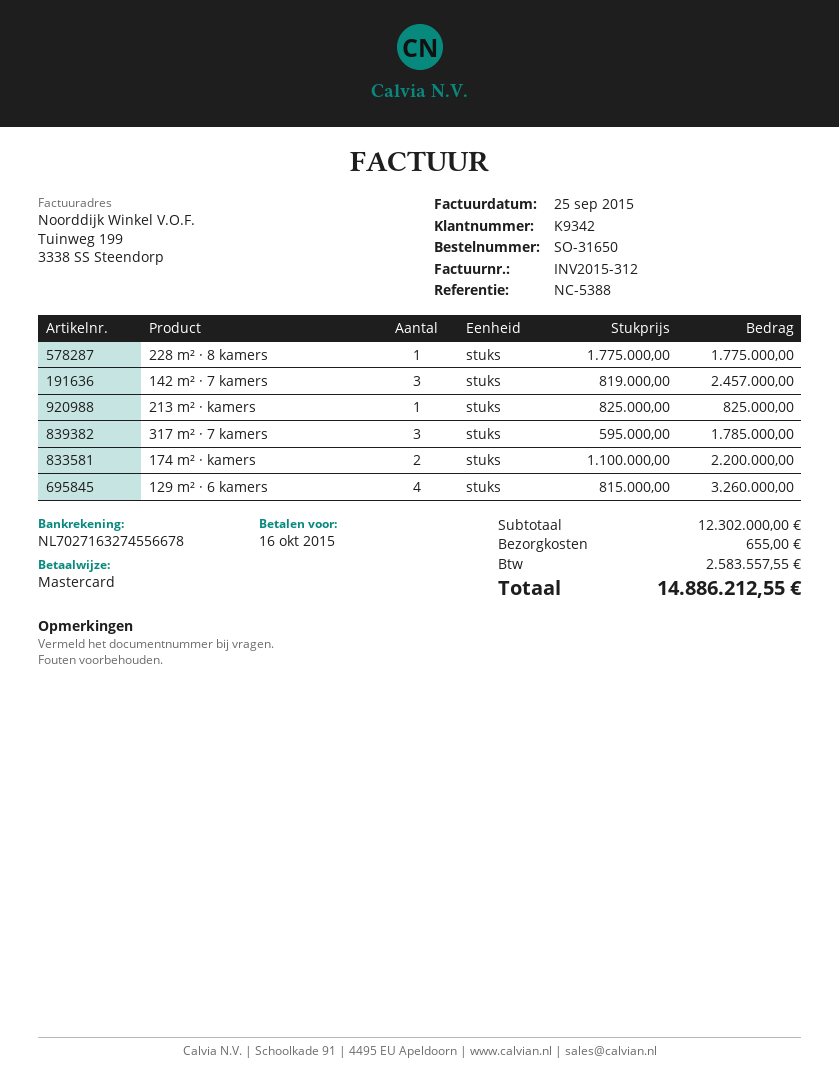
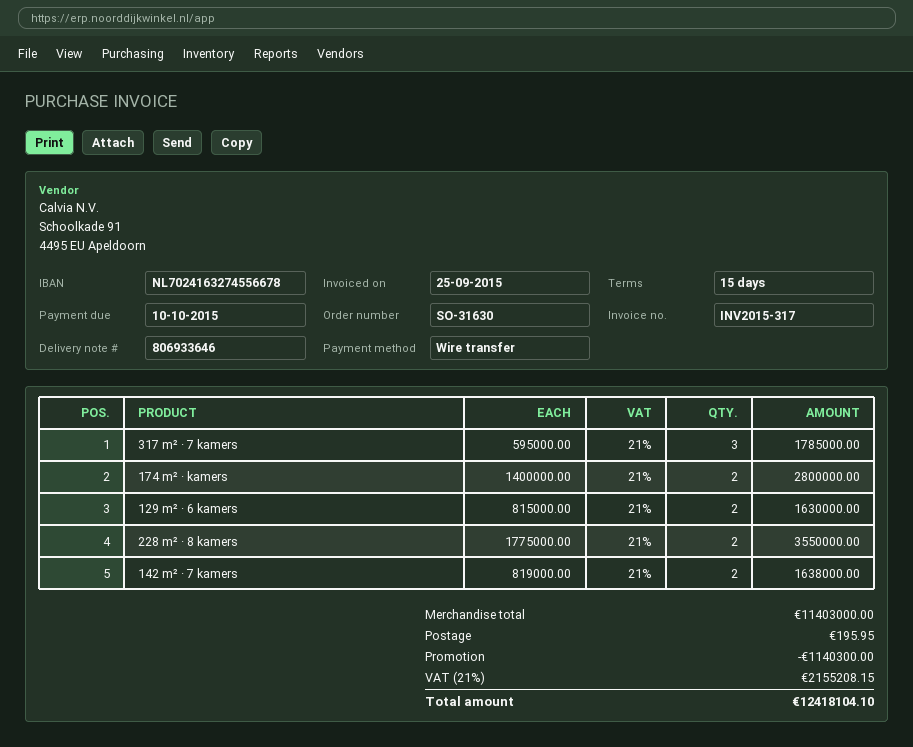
order number: SO-31650 -> SO-31630
invoice number: INV2015-312 -> INV2015-317
due date: 2015-10-16 -> 2015-10-10
payment method: Mastercard -> bank transfer
bank account: NL7027163274556678 -> NL7024163274556678
228 m² · 8 kamers: 1 x 1775000.00 = 1775000.00 -> 2 x 1775000.00 = 3550000.00
142 m² · 7 kamers: 3 x 819000.00 = 2457000.00 -> 2 x 819000.00 = 1638000.00
213 m² · kamers: 1 x 825000.00 = 825000.00 -> none
174 m² · kamers: 2 x 1100000.00 = 2200000.00 -> 2 x 1400000.00 = 2800000.00
129 m² · 6 kamers: 4 x 815000.00 = 3260000.00 -> 2 x 815000.00 = 1630000.00
subtotal: 12302000.00 -> 11403000.00
discount: none -> 1140300.00
shipping: 655.00 -> 195.95
tax: 2583557.55 -> 2155208.15
total: 14886212.55 -> 12418104.10

